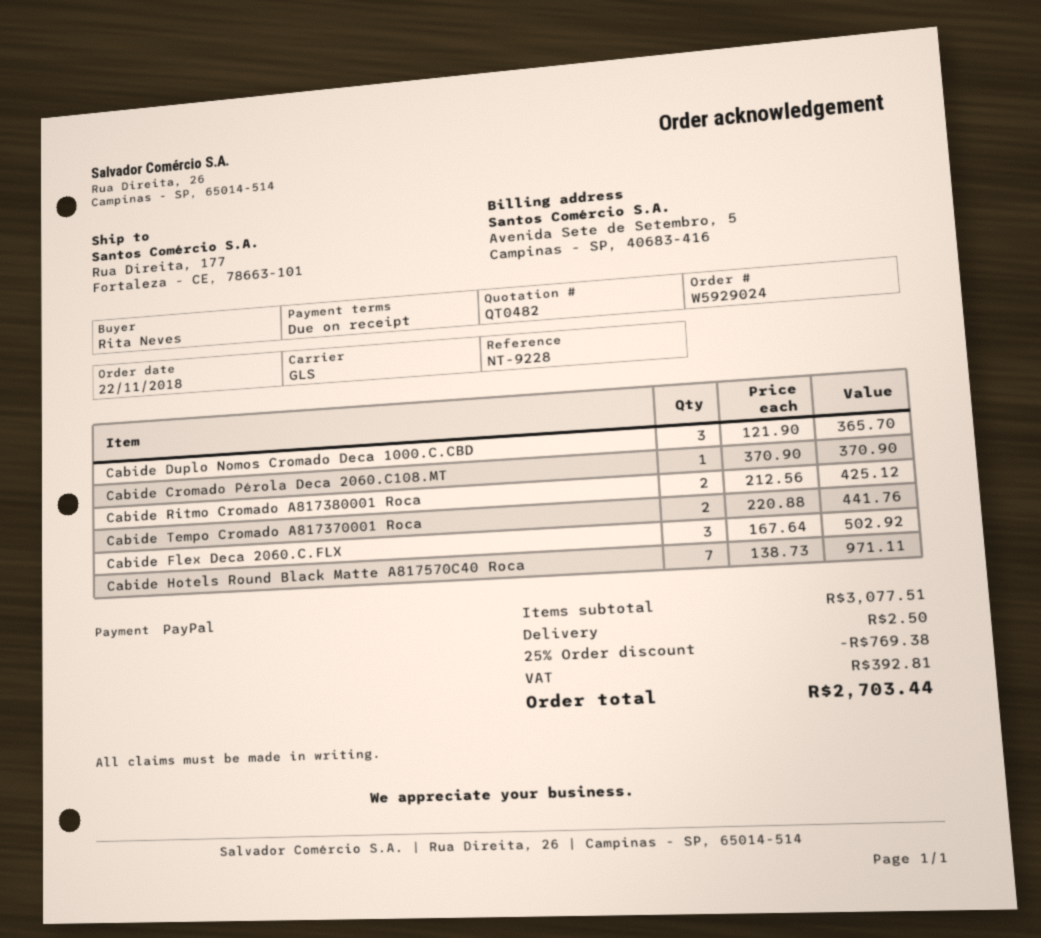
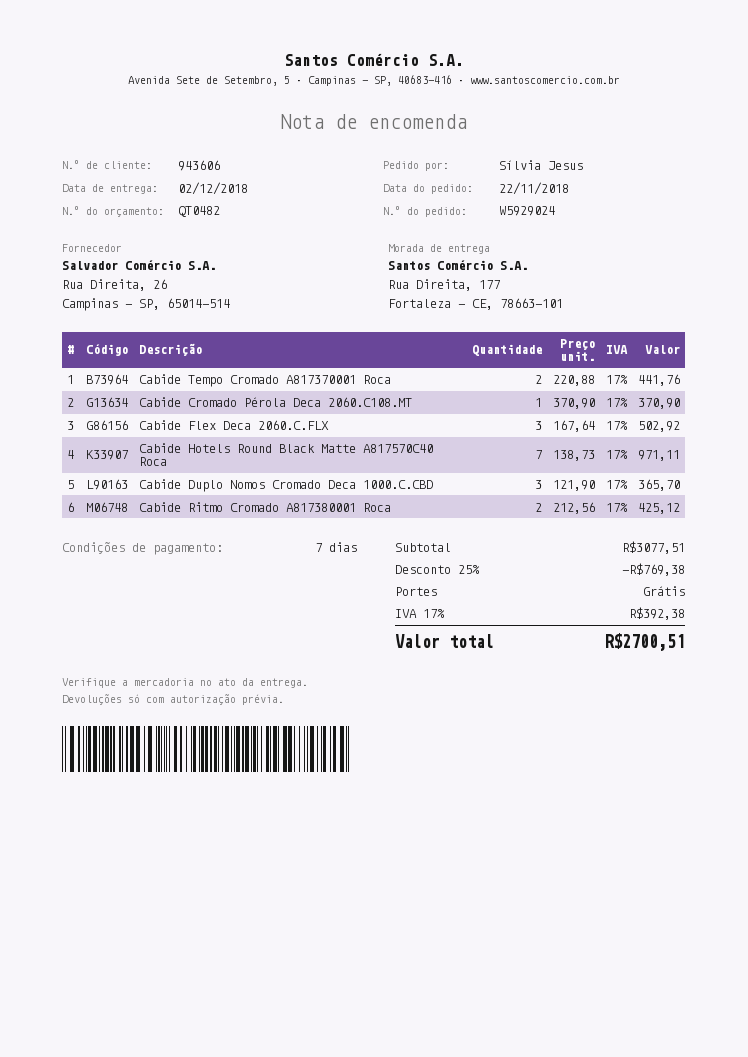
payment terms: on receipt -> 7 days
ordered by: Rita Neves -> Sílvia Jesus
shipping: 2.50 -> 0.00
tax: 392.81 -> 392.38
total: 2703.44 -> 2700.51

